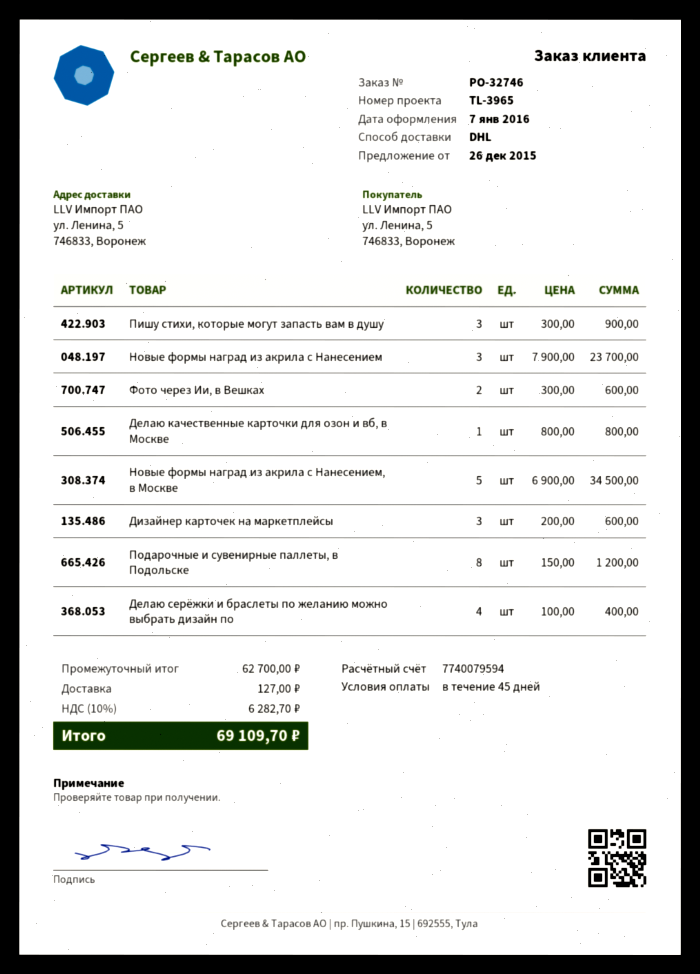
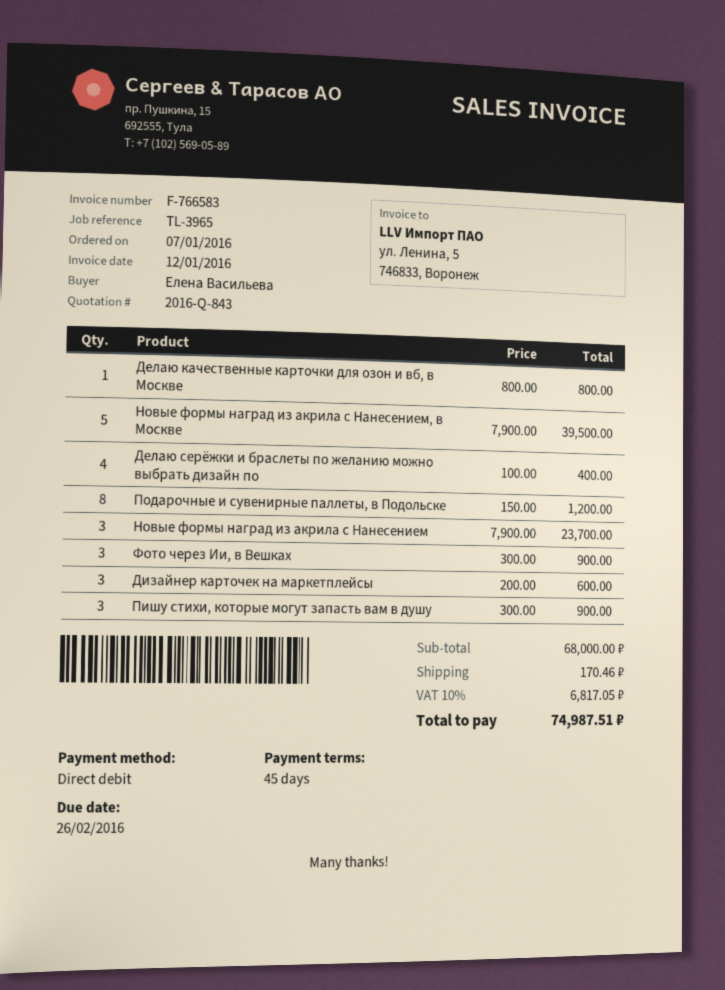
Фото через Ии, в Вешках: 2 x 300.00 = 600.00 -> 3 x 300.00 = 900.00
Новые формы наград из акрила с Нанесением, в Москве: 5 x 6900.00 = 34500.00 -> 5 x 7900.00 = 39500.00
subtotal: 62700.00 -> 68000.00
shipping: 127.00 -> 170.46
tax: 10% = 6282.70 -> 10% = 6817.05
total: 69109.70 -> 74987.51

